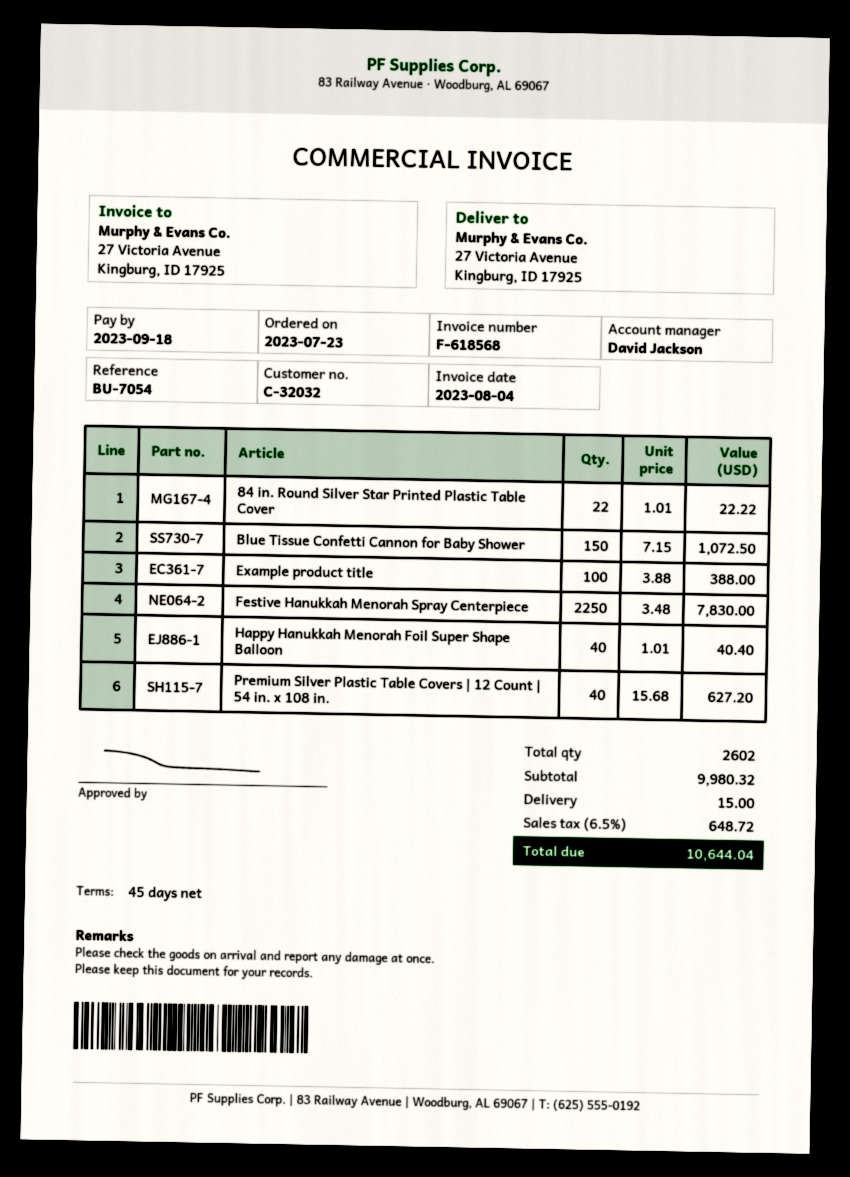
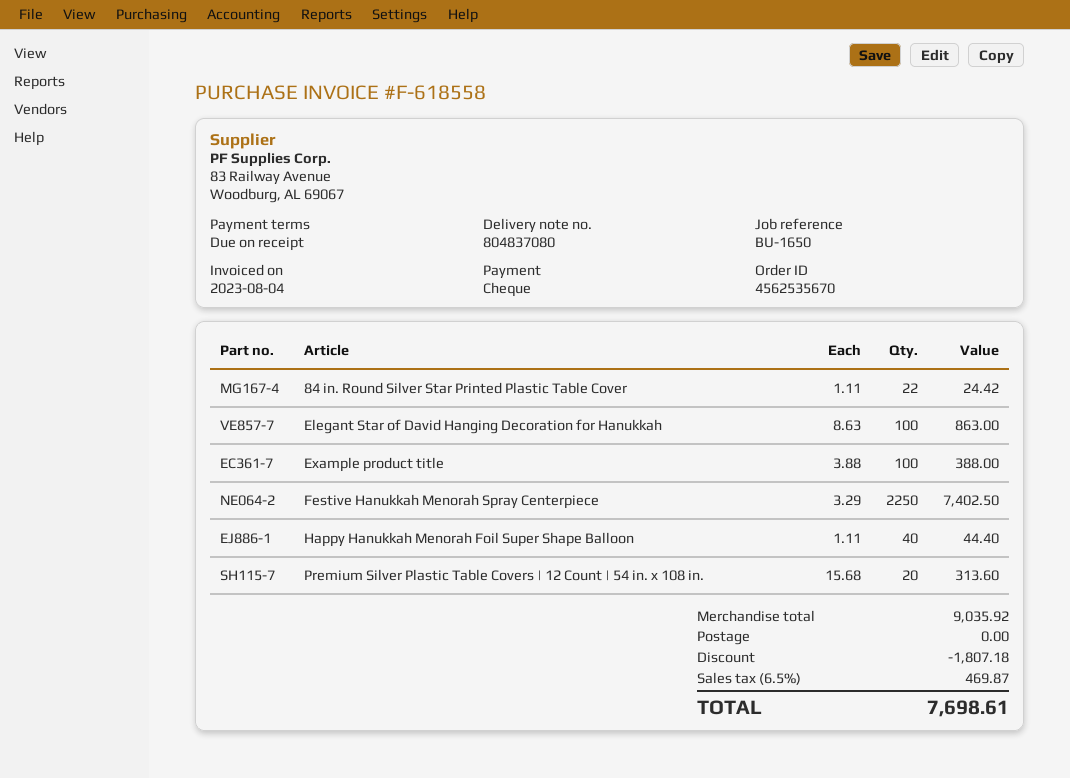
invoice number: F-618568 -> F-618558
payment terms: 45 days -> on receipt
reference: BU-7054 -> BU-1650
84 in. Round Silver Star Printed Plastic Table Cover: 22 x 1.01 = 22.22 -> 22 x 1.11 = 24.42
Blue Tissue Confetti Cannon for Baby Shower: 150 x 7.15 = 1072.50 -> none
Festive Hanukkah Menorah Spray Centerpiece: 2250 x 3.48 = 7830.00 -> 2250 x 3.29 = 7402.50
Happy Hanukkah Menorah Foil Super Shape Balloon: 40 x 1.01 = 40.40 -> 40 x 1.11 = 44.40
Premium Silver Plastic Table Covers | 12 Count | 54 in. x 108 in.: 40 x 15.68 = 627.20 -> 20 x 15.68 = 313.60
Elegant Star of David Hanging Decoration for Hanukkah: none -> 100 x 8.63 = 863.00
subtotal: 9980.32 -> 9035.92
discount: none -> 1807.18
shipping: 15.00 -> 0.00
tax: 6.5% = 648.72 -> 6.5% = 469.87
total: 10644.04 -> 7698.61

